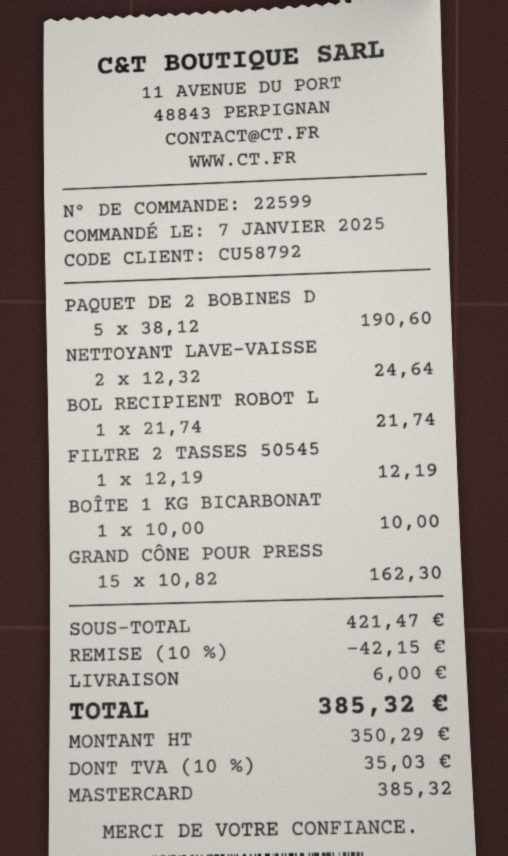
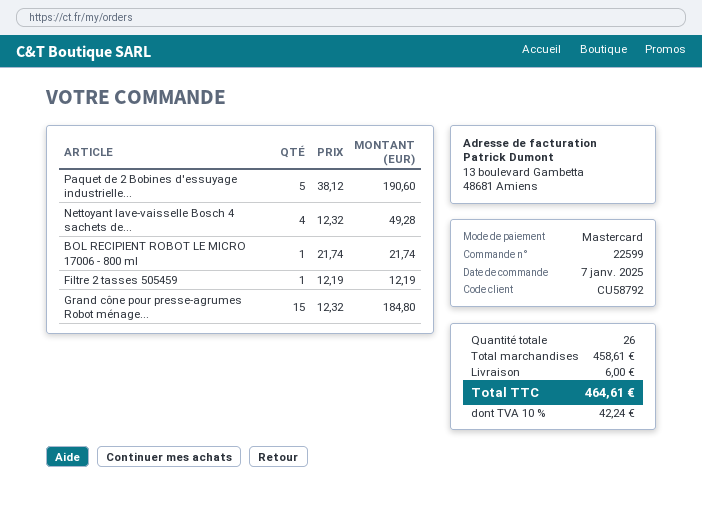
NETTOYANT LAVE-VAISSE: 2 x 12.32 = 24.64 -> 4 x 12.32 = 49.28
BOÎTE 1 KG BICARBONAT: 1 x 10.00 = 10.00 -> none
GRAND CÔNE POUR PRESS: 15 x 10.82 = 162.30 -> 15 x 12.32 = 184.80
subtotal: 421.47 -> 458.61
discount: 10% = 42.15 -> none
tax: 10% = 35.03 -> 10% = 42.24
total: 385.32 -> 464.61

